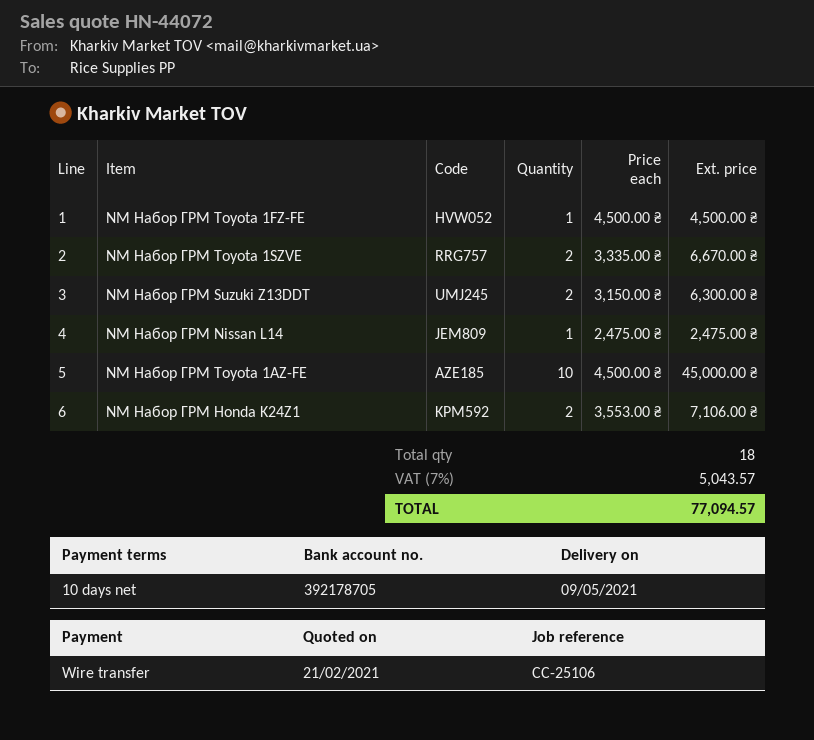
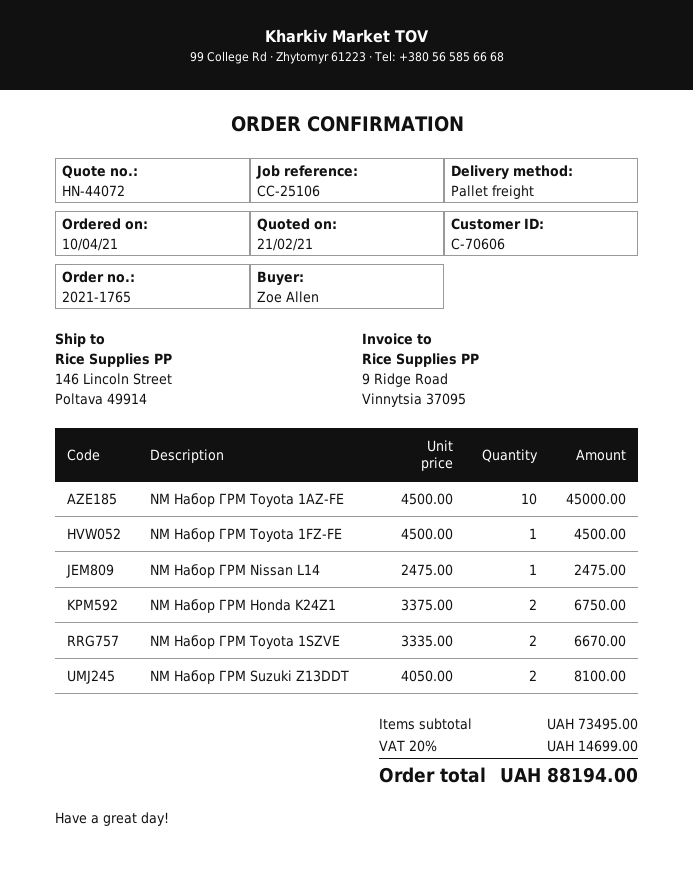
NM Набор ГРМ Suzuki Z13DDT: 2 x 3150.00 = 6300.00 -> 2 x 4050.00 = 8100.00
NM Набор ГРМ Honda K24Z1: 2 x 3553.00 = 7106.00 -> 2 x 3375.00 = 6750.00
tax: 7% = 5043.57 -> 20% = 14699.00
total: 77094.57 -> 88194.00

